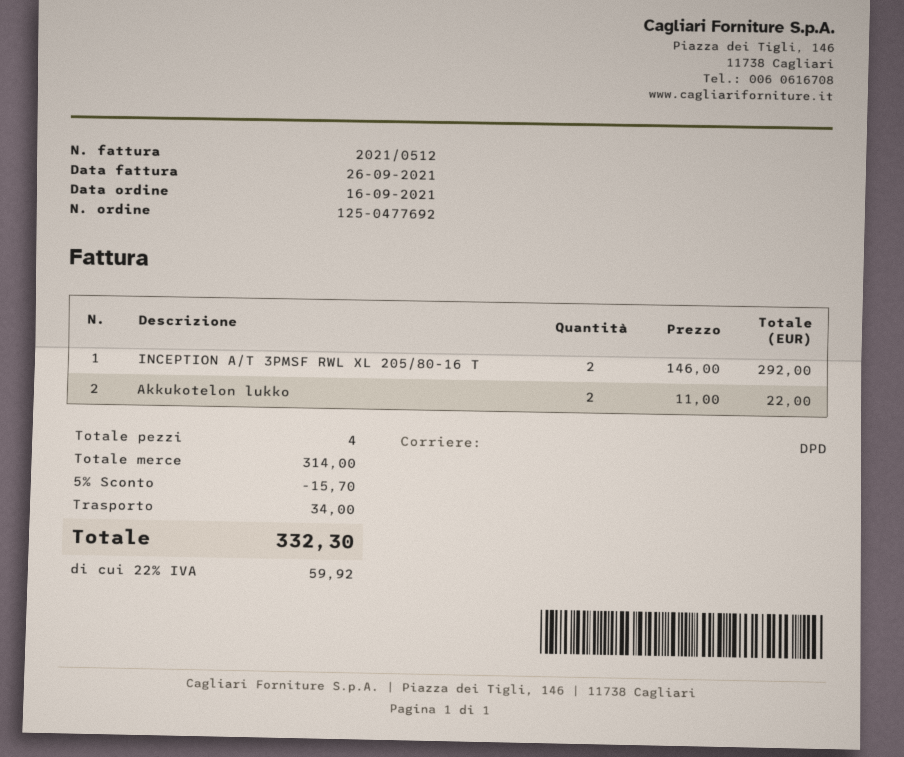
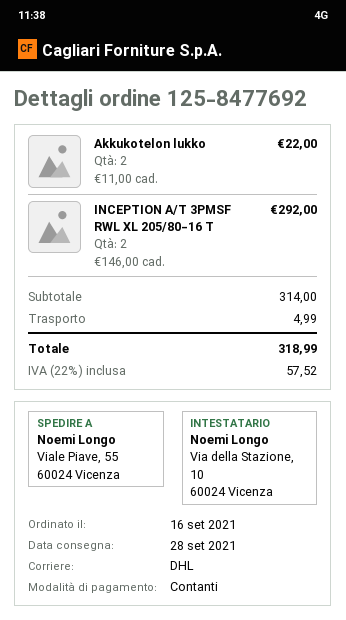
order number: 125-0477692 -> 125-8477692
shipping method: DPD -> DHL
discount: 5% = 15.70 -> none
shipping: 34.00 -> 4.99
tax: 22% = 59.92 -> 22% = 57.52
total: 332.30 -> 318.99

